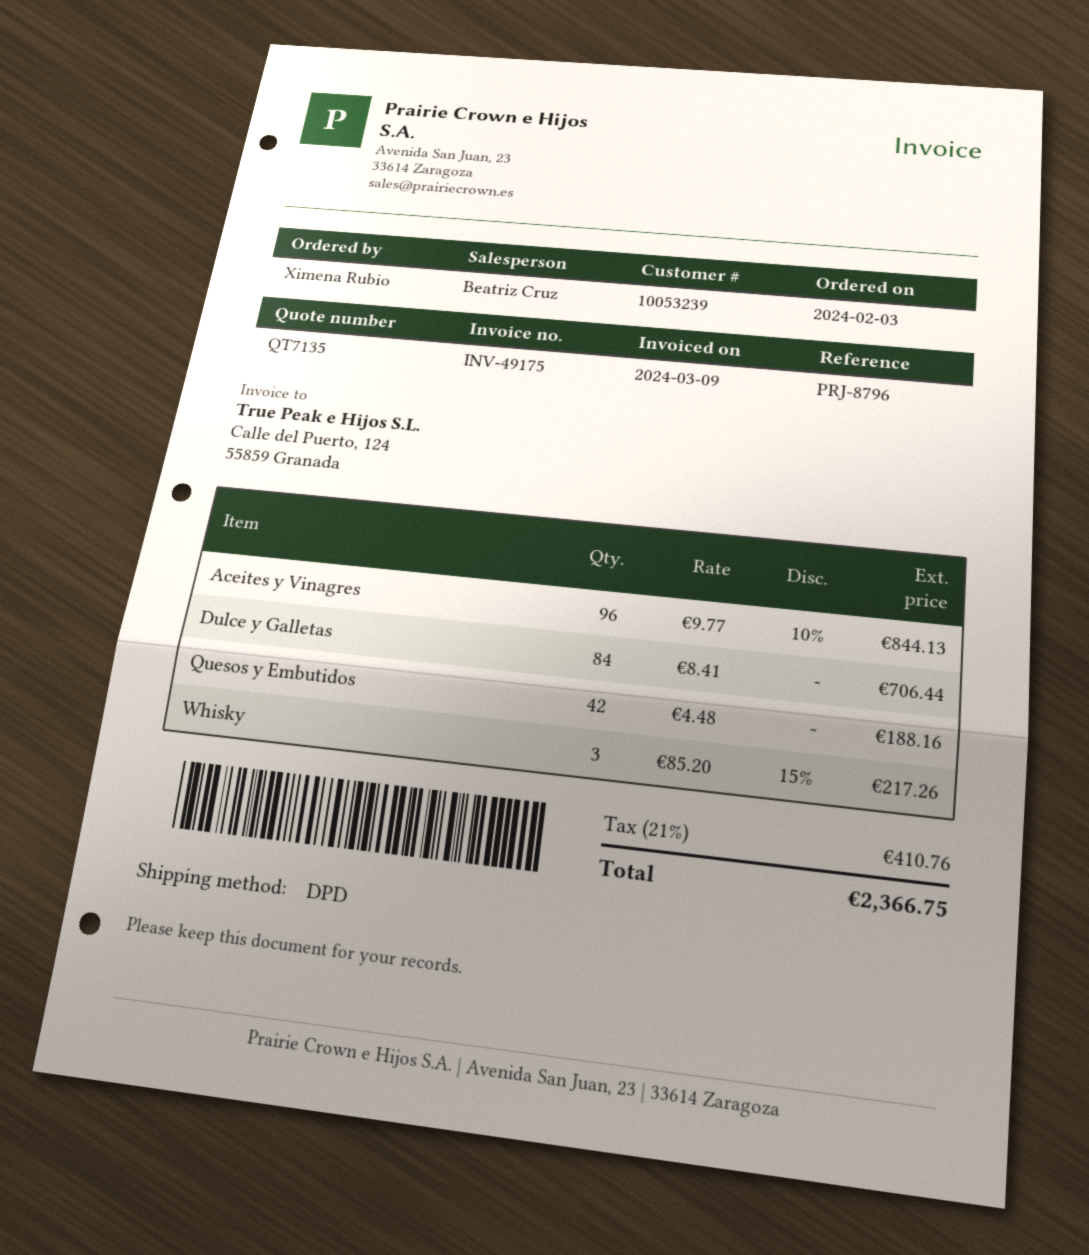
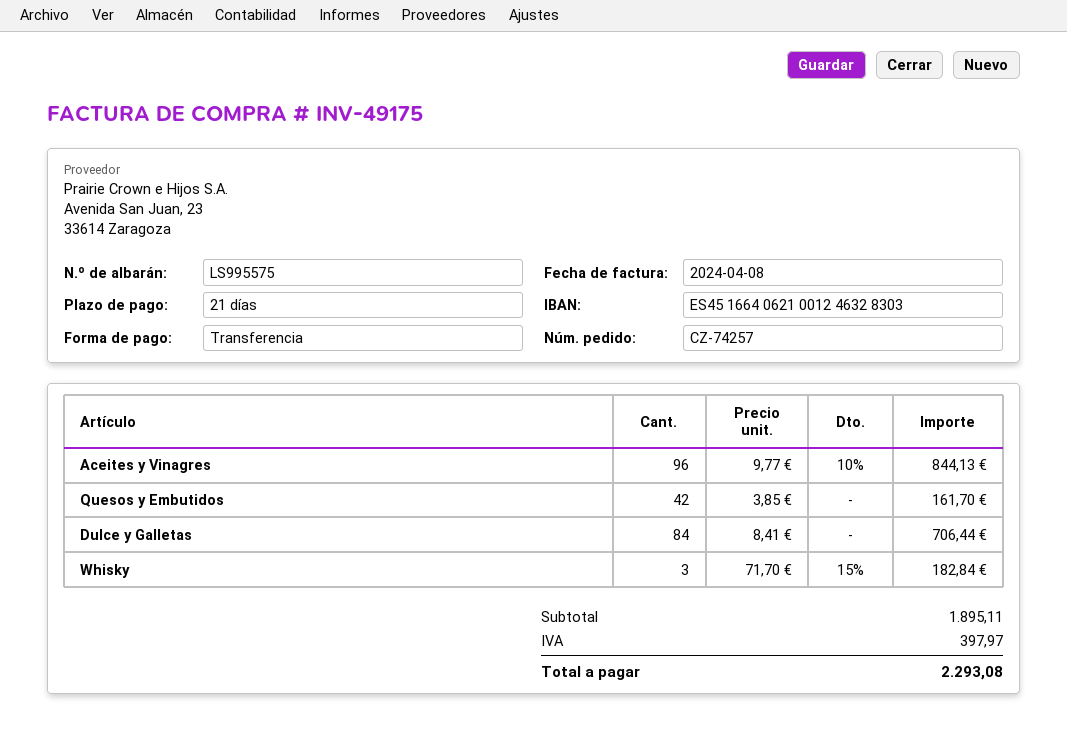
invoice date: 2024-03-09 -> 2024-04-08
Quesos y Embutidos: 42 x 4.48 = 188.16 -> 42 x 3.85 = 161.70
Whisky: 3 x 85.20 - 15% = 217.26 -> 3 x 71.70 - 15% = 182.84
tax: 410.76 -> 397.97
total: 2366.75 -> 2293.08

